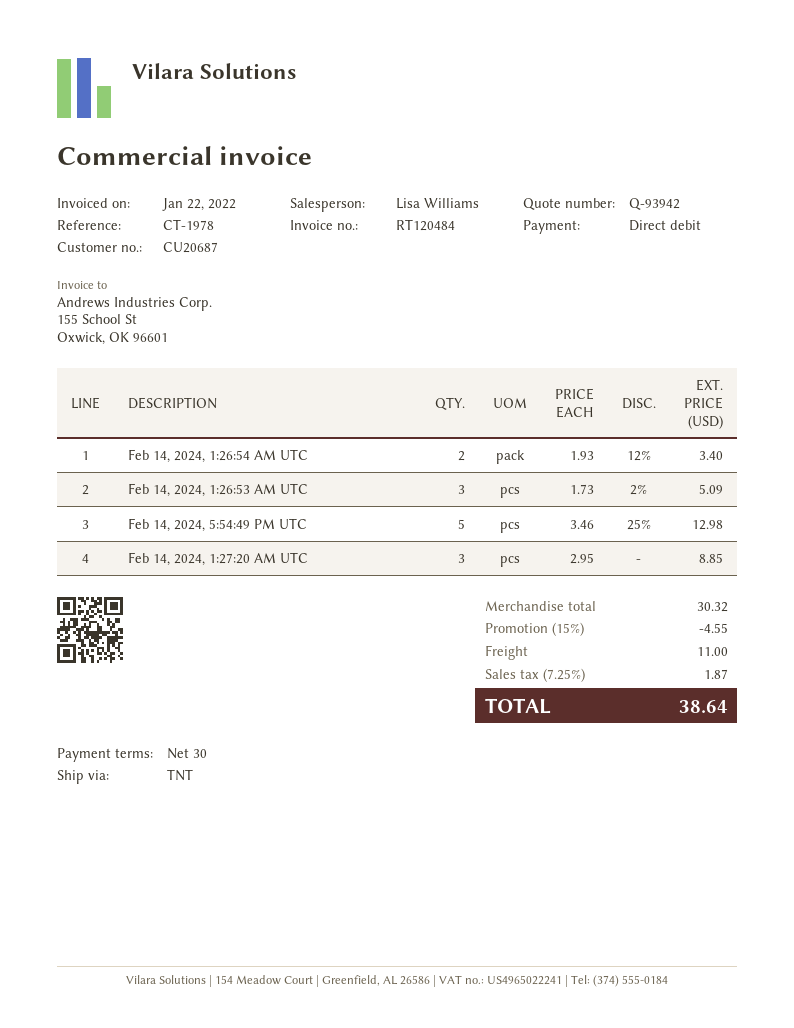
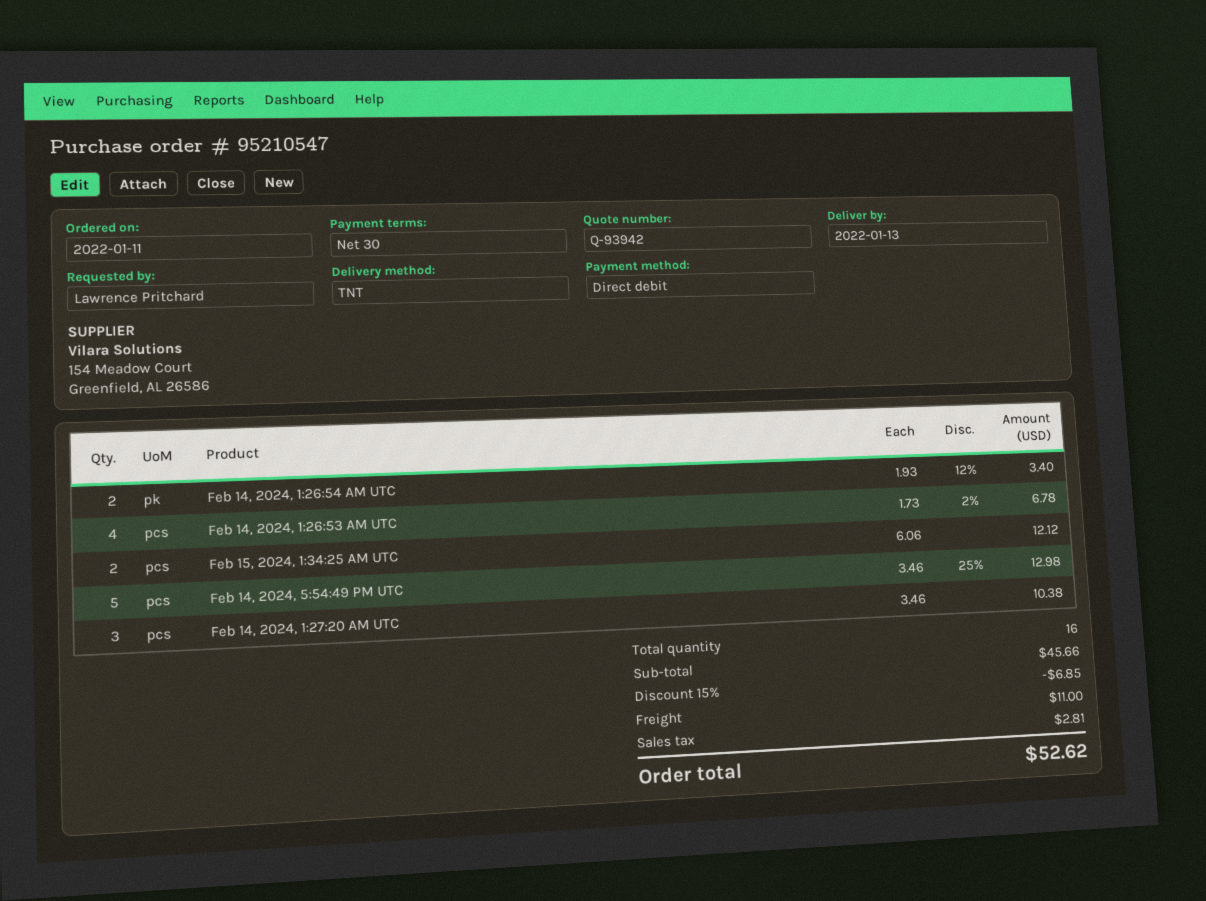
Feb 14, 2024, 1:26:53 AM UTC: 3 x 1.73 - 2% = 5.09 -> 4 x 1.73 - 2% = 6.78
Feb 14, 2024, 1:27:20 AM UTC: 3 x 2.95 = 8.85 -> 3 x 3.46 = 10.38
Feb 15, 2024, 1:34:25 AM UTC: none -> 2 x 6.06 = 12.12
subtotal: 30.32 -> 45.66
discount: 15% = 4.55 -> 15% = 6.85
tax: 1.87 -> 2.81
total: 38.64 -> 52.62

